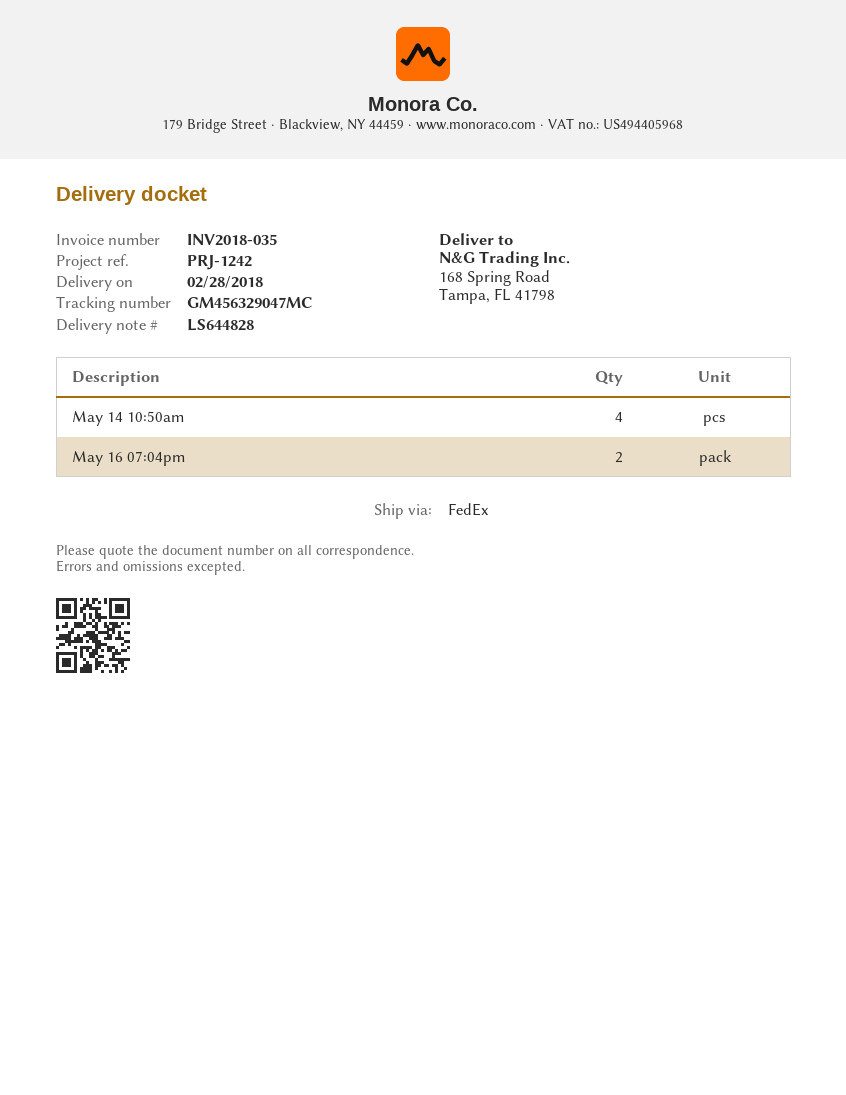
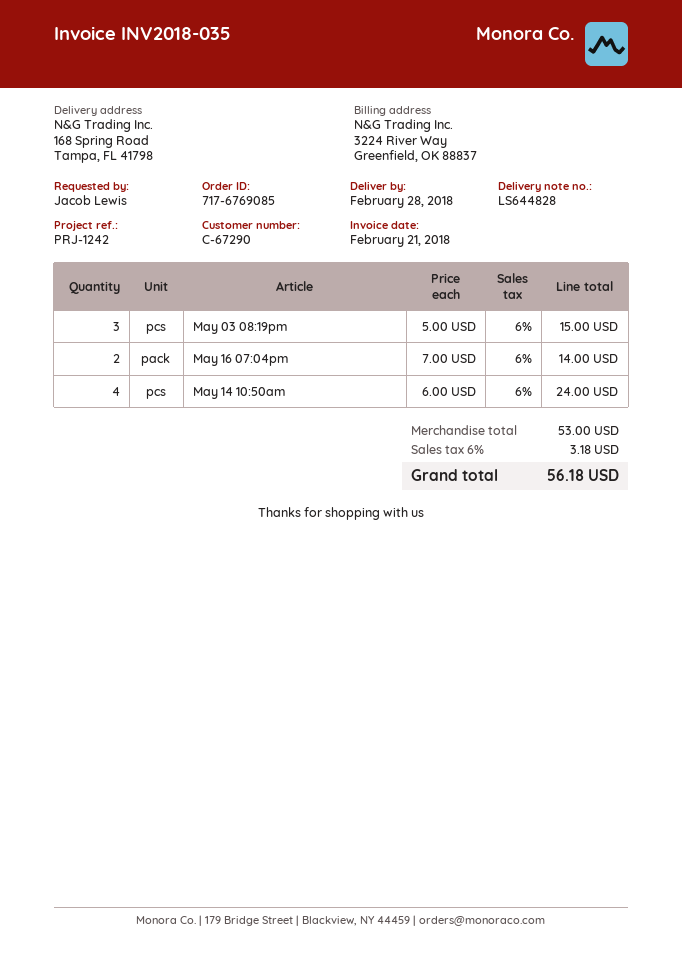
May 03 08:19pm: none -> 3

